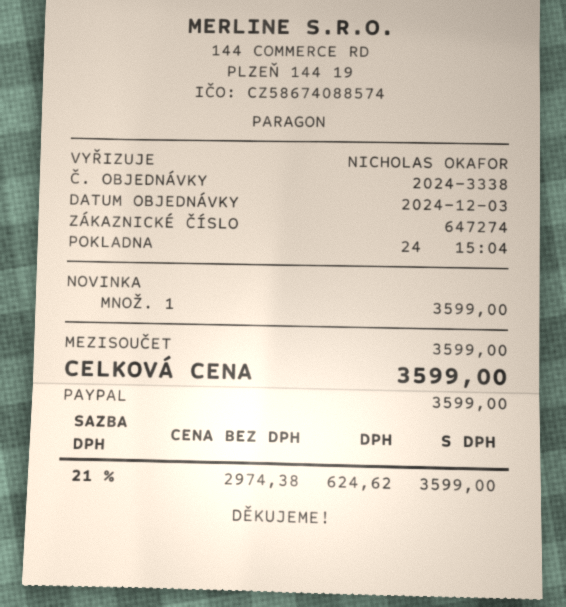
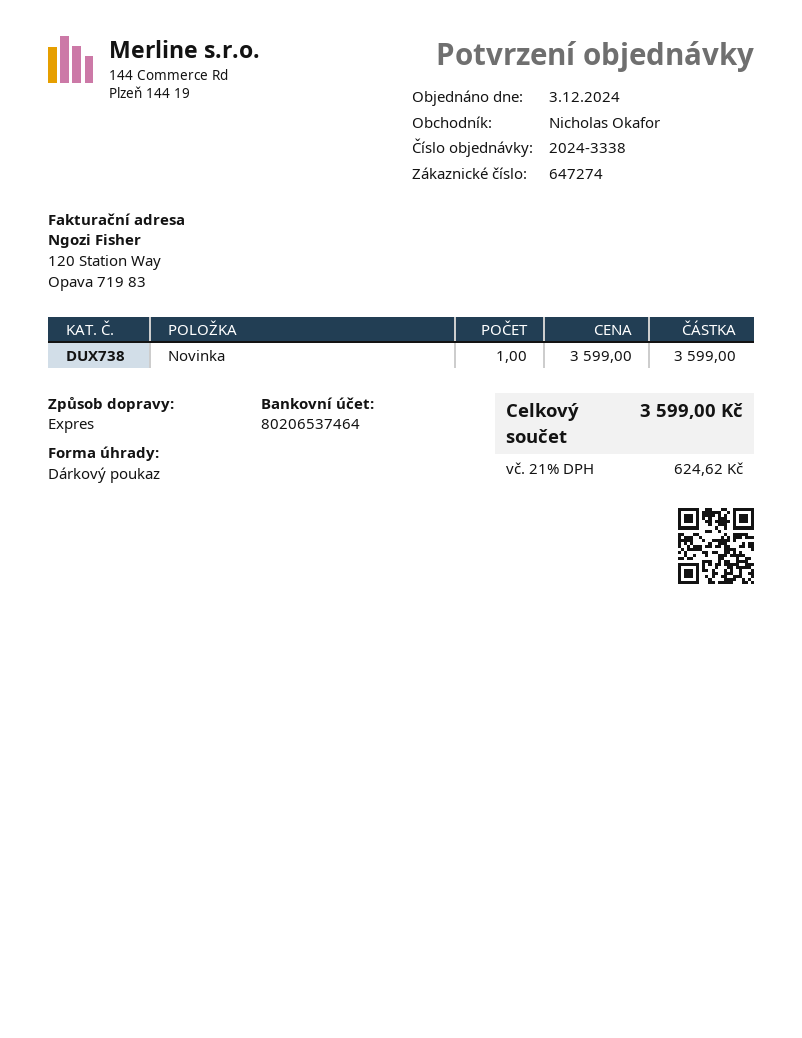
payment method: PayPal -> gift card

